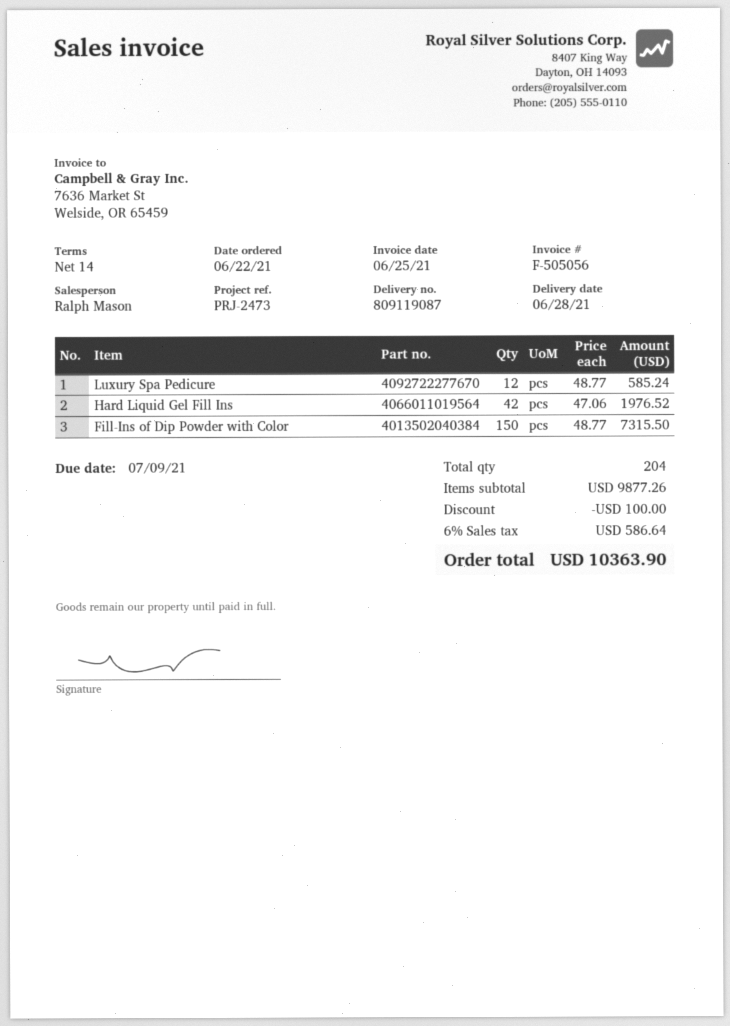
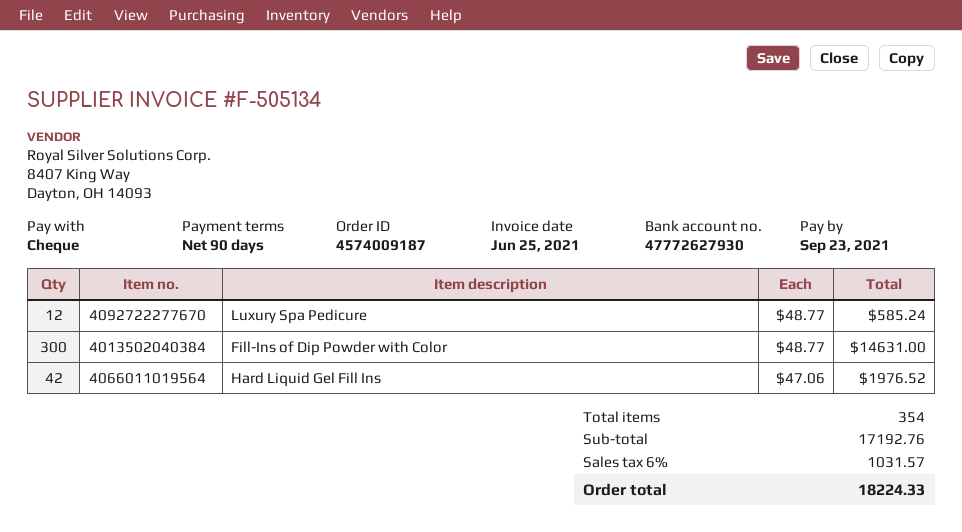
invoice number: F-505056 -> F-505134
payment terms: 14 days -> 90 days
due date: 2021-07-09 -> 2021-09-23
Fill-Ins of Dip Powder with Color: 150 x 48.77 = 7315.50 -> 300 x 48.77 = 14631.00
total quantity: 204 -> 354
subtotal: 9877.26 -> 17192.76
discount: 100.00 -> none
tax: 6% = 586.64 -> 6% = 1031.57
total: 10363.90 -> 18224.33

